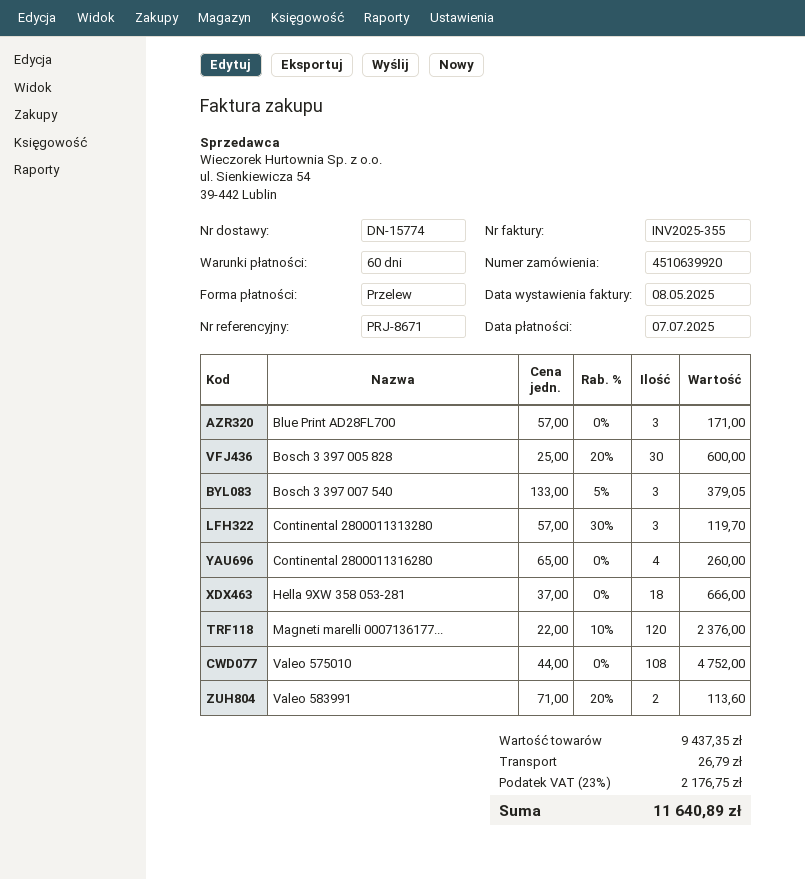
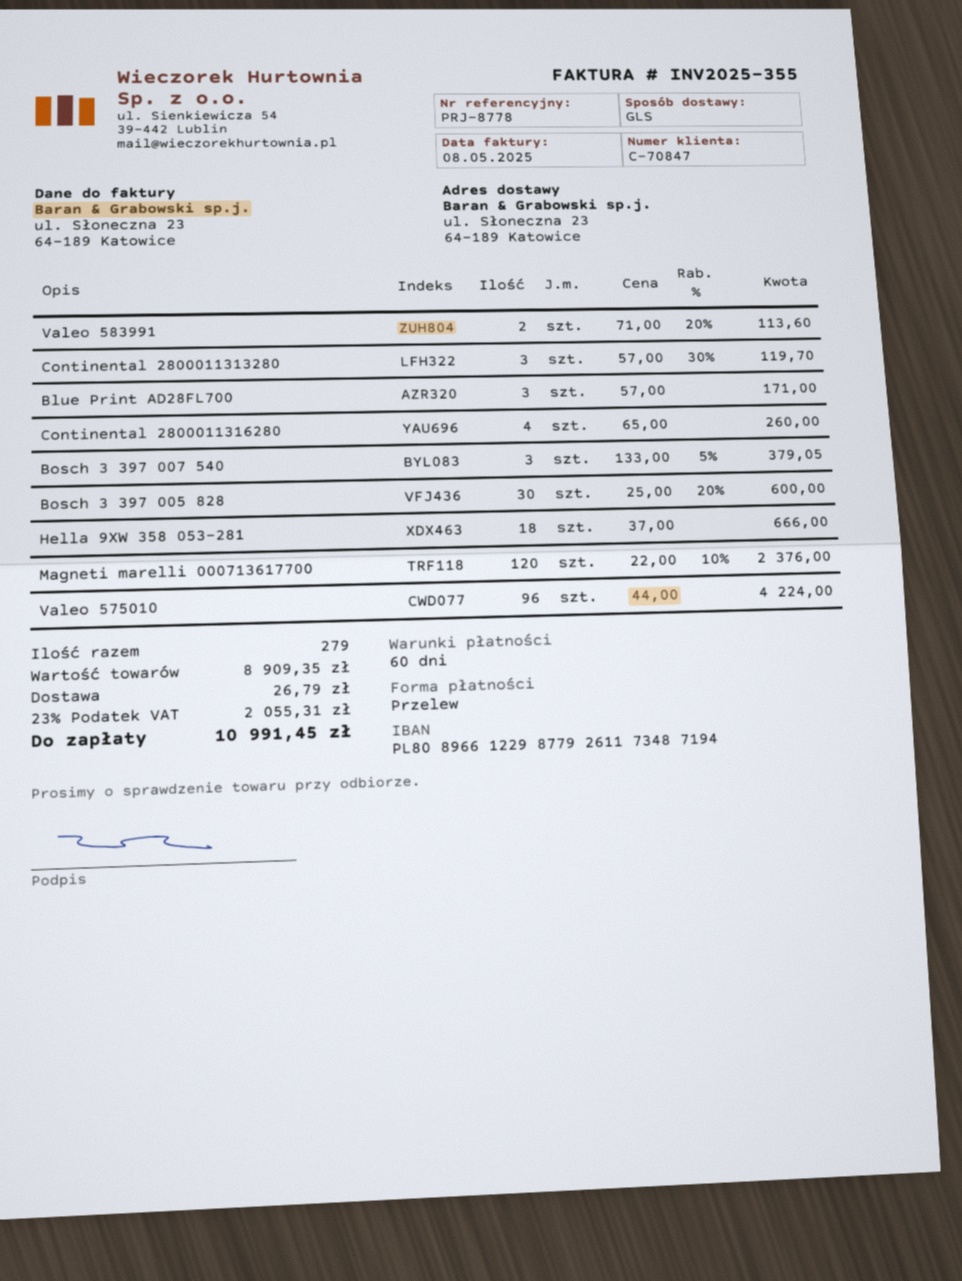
reference: PRJ-8671 -> PRJ-8778
Valeo 575010: 108 x 44.00 = 4752.00 -> 96 x 44.00 = 4224.00
subtotal: 9437.35 -> 8909.35
tax: 23% = 2176.75 -> 23% = 2055.31
total: 11640.89 -> 10991.45

